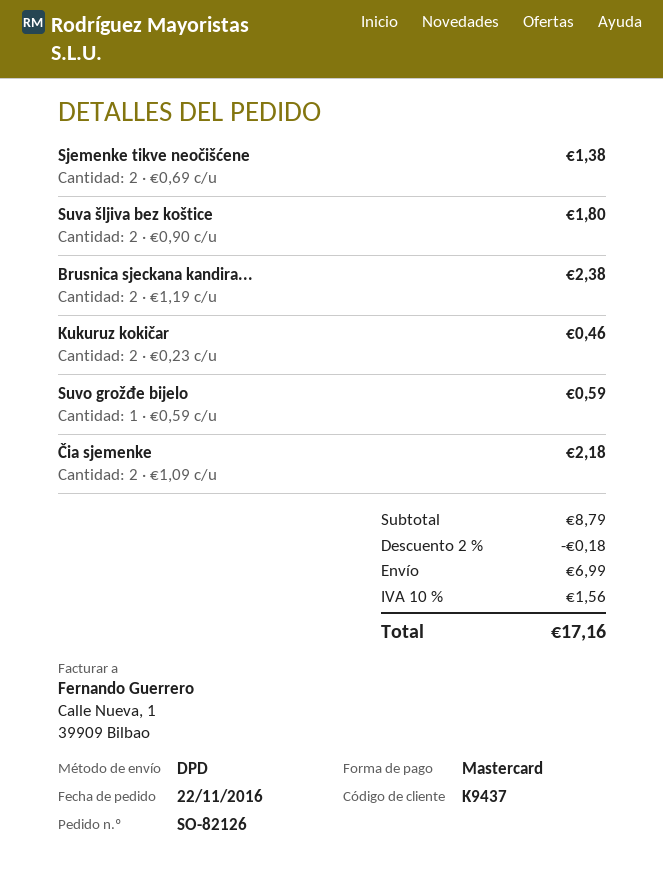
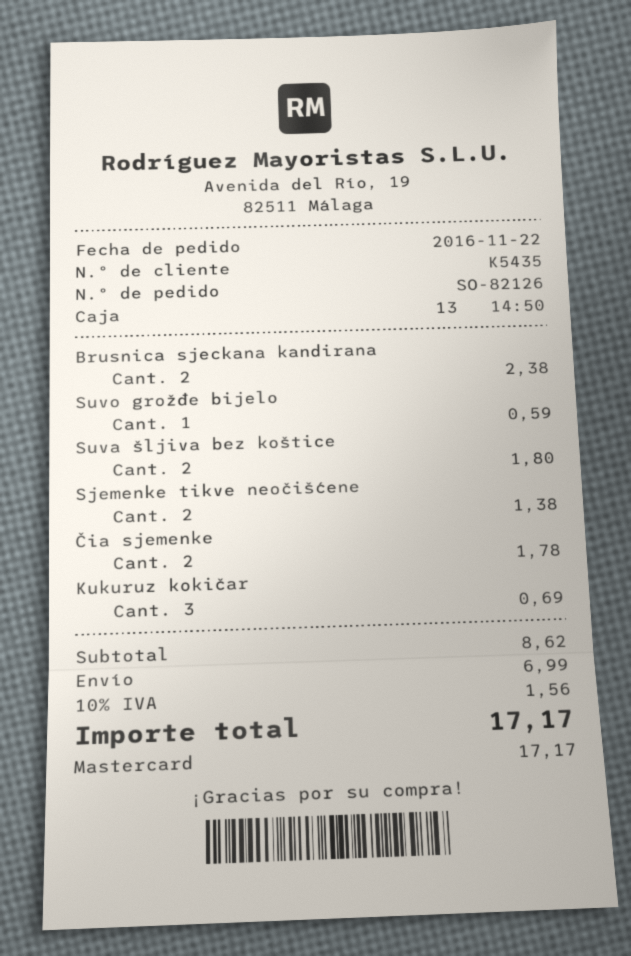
customer number: K9437 -> K5435
Kukuruz kokičar: 2 for 0.46 -> 3 for 0.69
Čia sjemenke: 2 for 2.18 -> 2 for 1.78
subtotal: 8.79 -> 8.62
discount: 2% = 0.18 -> none
total: 17.16 -> 17.17

